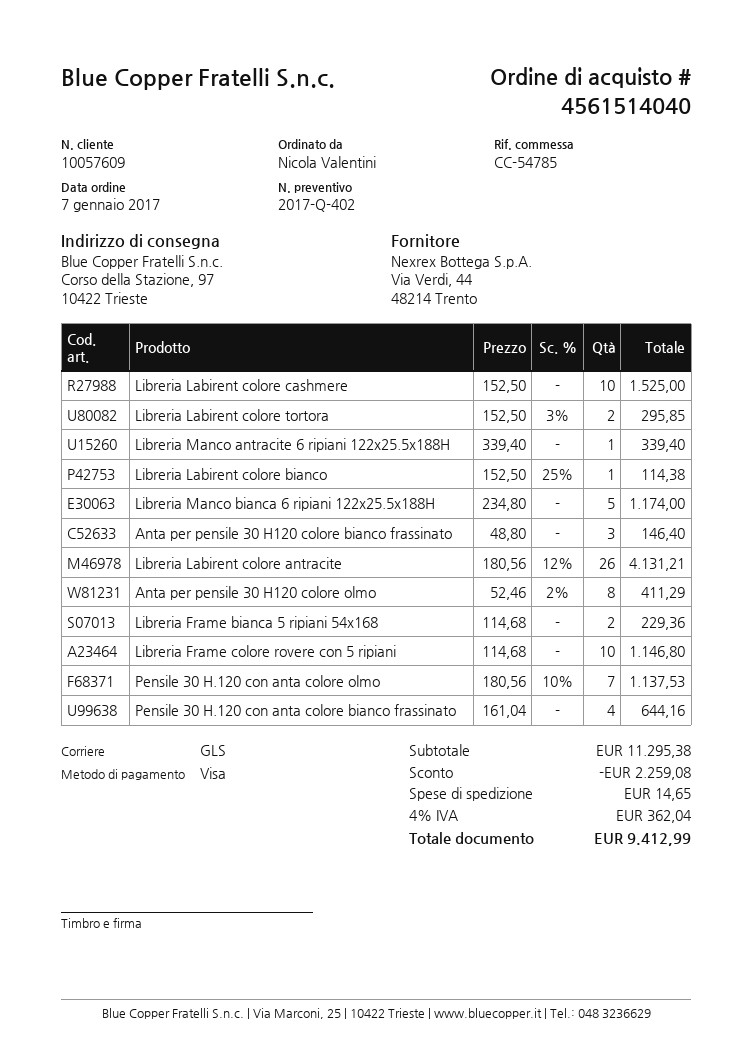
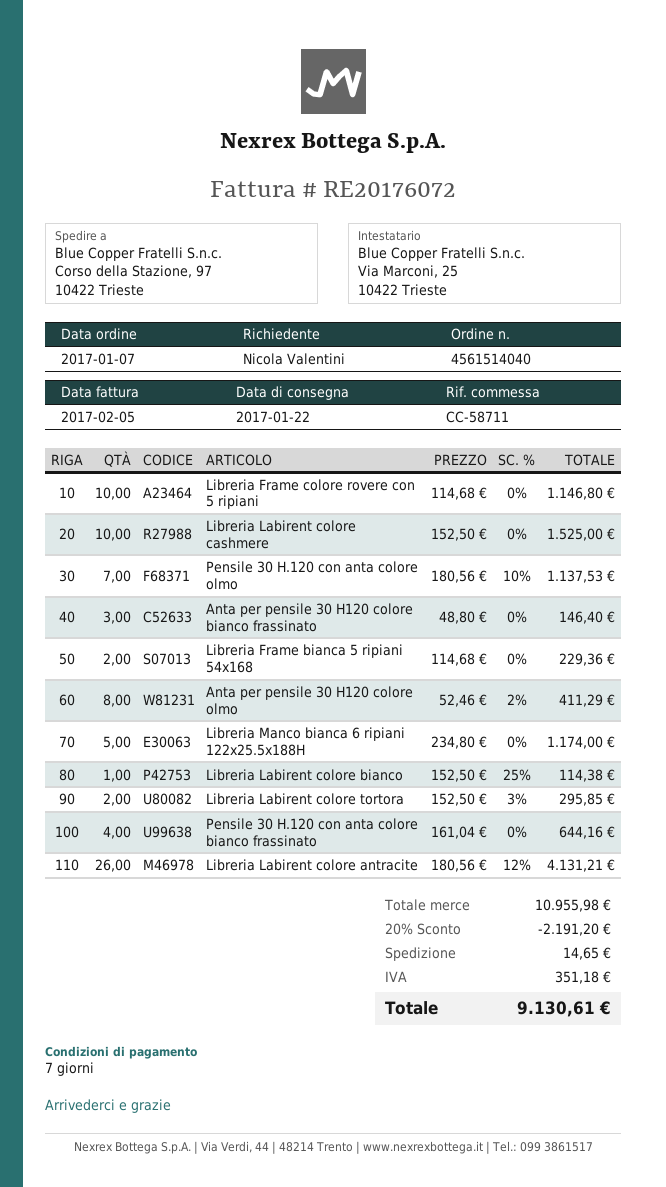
reference: CC-54785 -> CC-58711
Libreria Manco antracite 6 ripiani 122x25.5x188H: 1 x 339.40 = 339.40 -> none
subtotal: 11295.38 -> 10955.98
discount: 2259.08 -> 2191.20
tax: 362.04 -> 351.18
total: 9412.99 -> 9130.61

